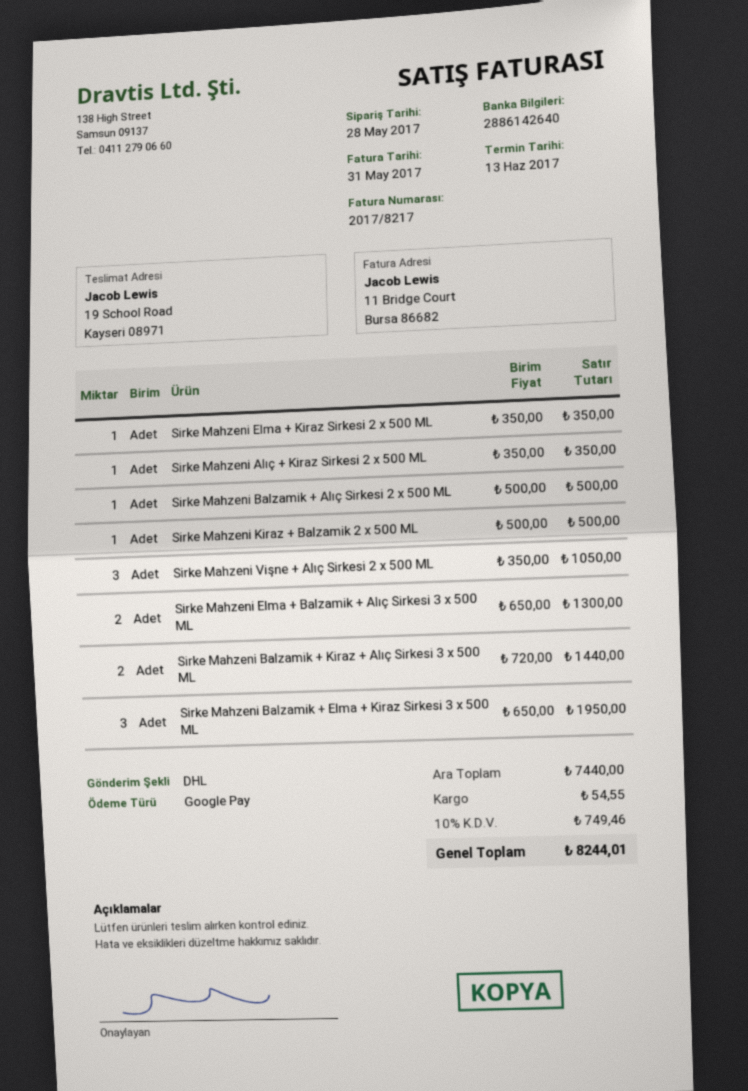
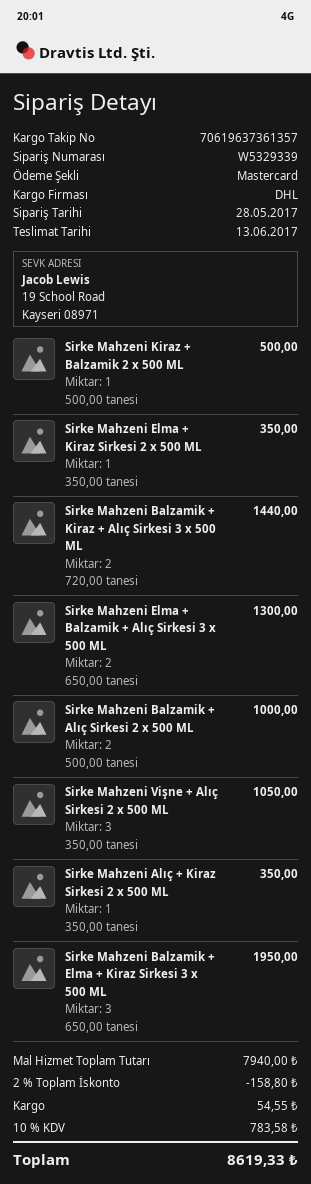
payment method: Google Pay -> Mastercard
Sirke Mahzeni Balzamik + Alıç Sirkesi 2 x 500 ML: 1 x 500.00 = 500.00 -> 2 x 500.00 = 1000.00
subtotal: 7440.00 -> 7940.00
discount: none -> 2% = 158.80
tax: 10% = 749.46 -> 10% = 783.58
total: 8244.01 -> 8619.33

